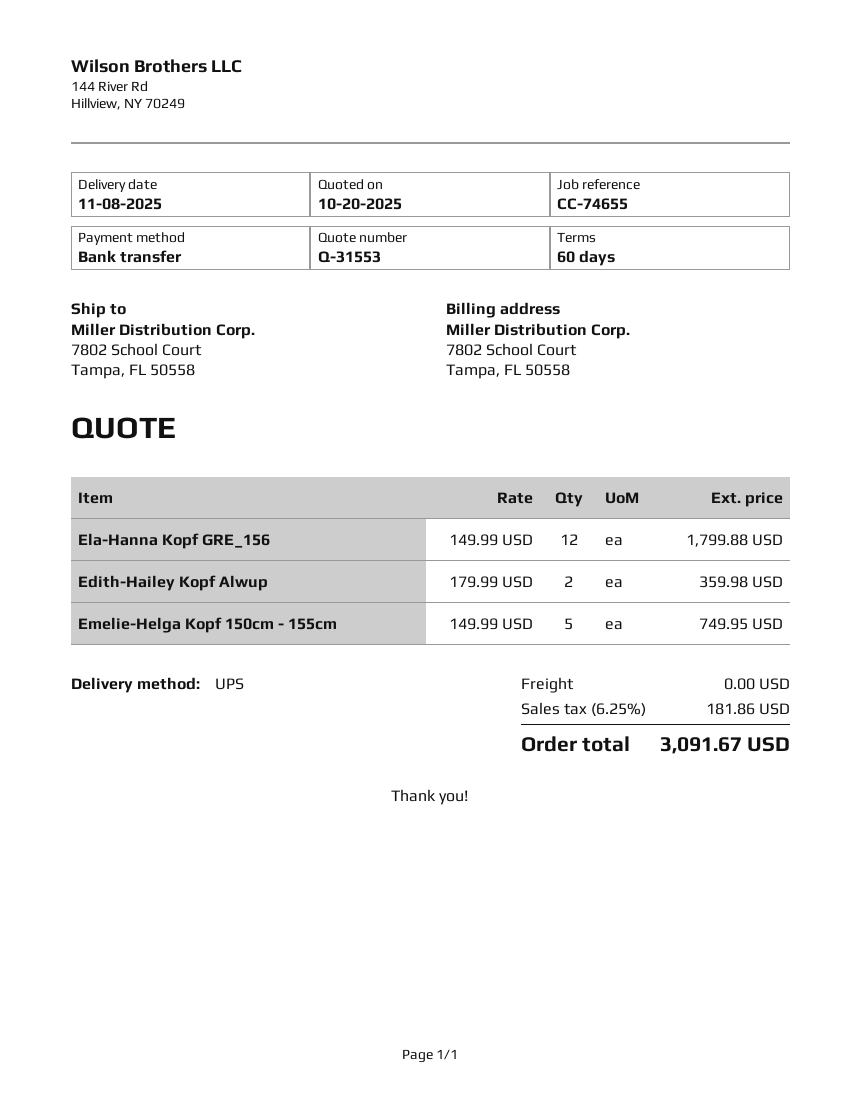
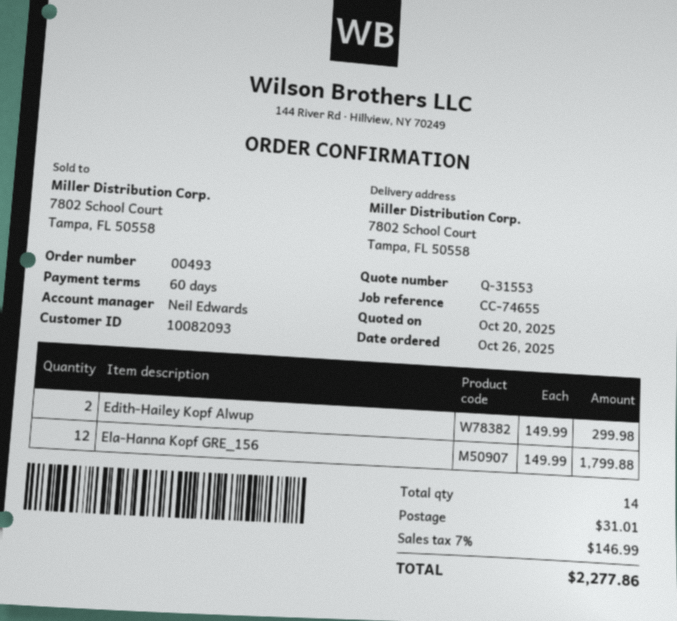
Edith-Hailey Kopf Alwup: 2 x 179.99 = 359.98 -> 2 x 149.99 = 299.98
Emelie-Helga Kopf 150cm - 155cm: 5 x 149.99 = 749.95 -> none
shipping: 0.00 -> 31.01
tax: 6.25% = 181.86 -> 7% = 146.99
total: 3091.67 -> 2277.86

